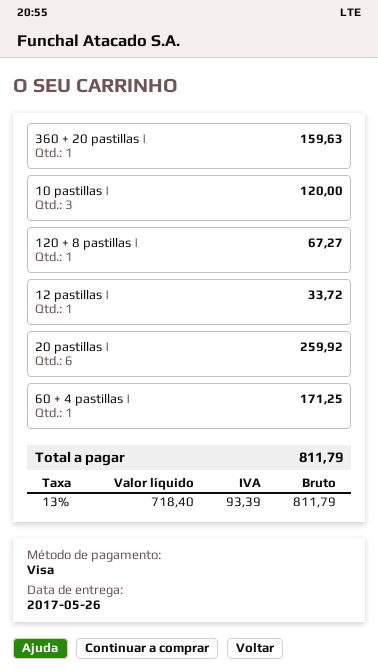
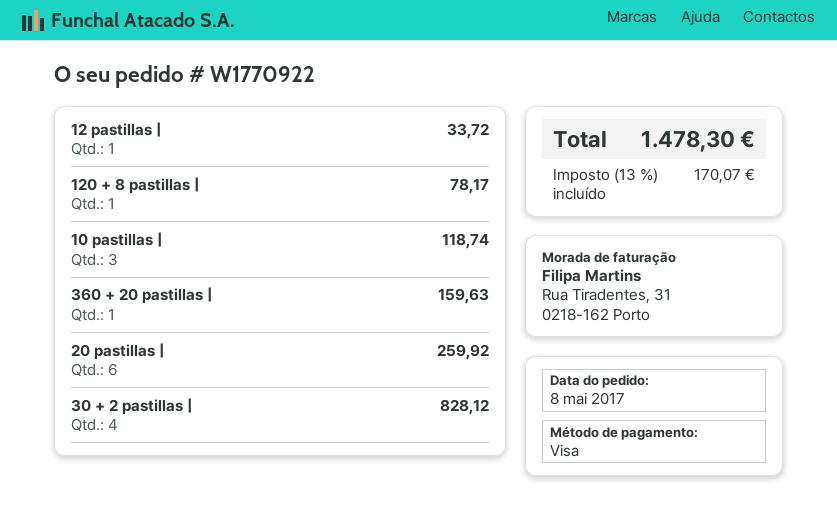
10 pastillas |: 3 for 120.00 -> 3 for 118.74
120 + 8 pastillas |: 1 for 67.27 -> 1 for 78.17
60 + 4 pastillas |: 1 for 171.25 -> none
30 + 2 pastillas |: none -> 4 for 828.12
tax: 13% = 93.39 -> 13% = 170.07
total: 811.79 -> 1478.30

